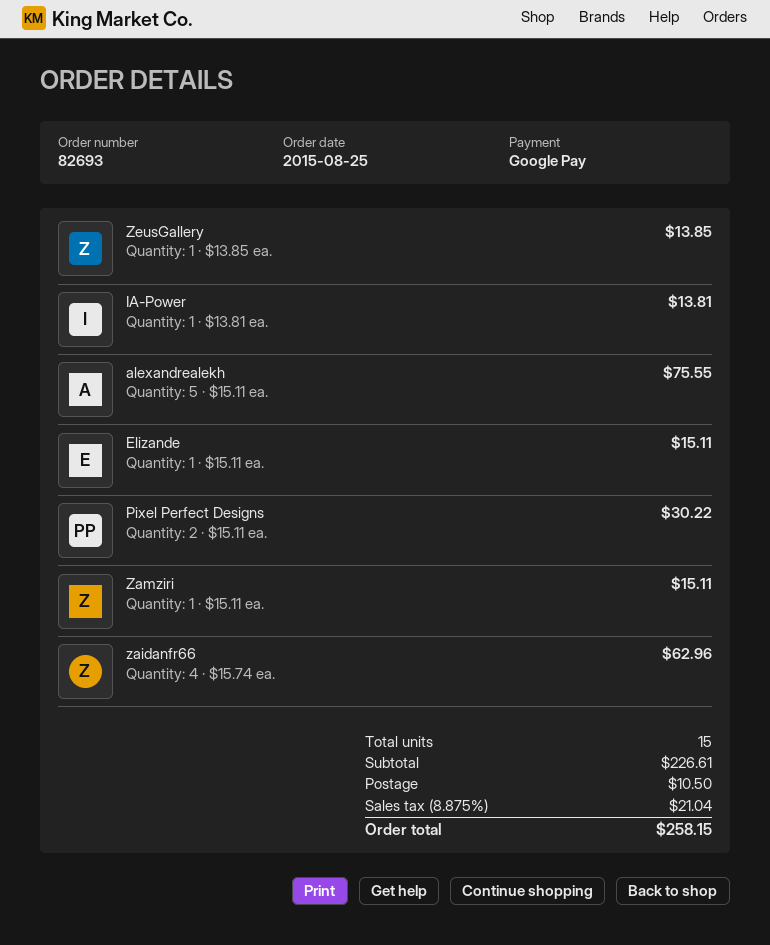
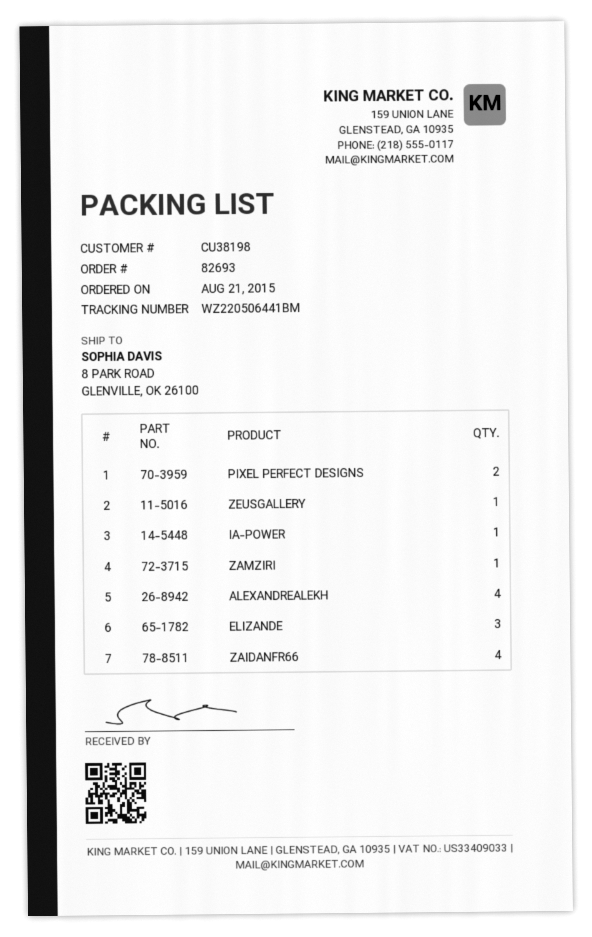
order date: 2015-08-25 -> 2015-08-21
alexandrealekh: 5 -> 4
Elizande: 1 -> 3

